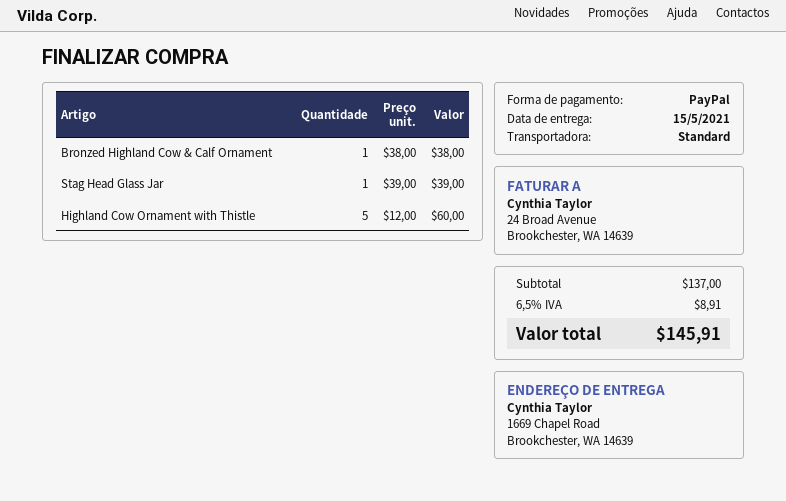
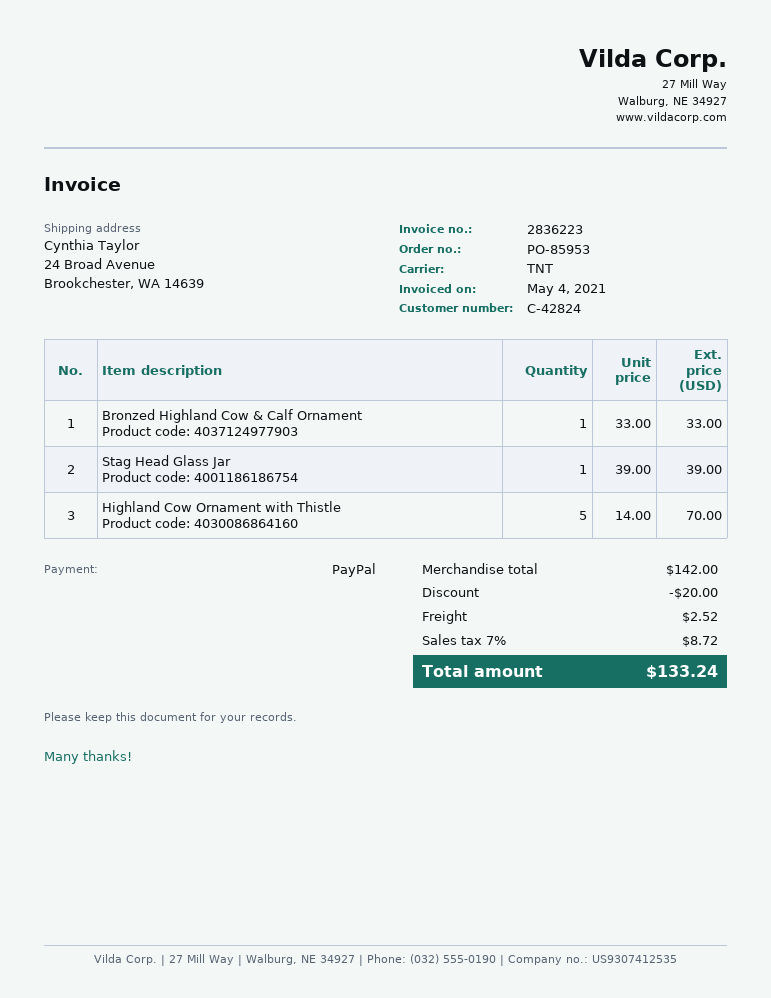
shipping method: standard -> TNT
ship to: 1669 Chapel Road, Brookchester, WA 14639 -> 24 Broad Avenue, Brookchester, WA 14639
Bronzed Highland Cow & Calf Ornament: 1 x 38.00 = 38.00 -> 1 x 33.00 = 33.00
Highland Cow Ornament with Thistle: 5 x 12.00 = 60.00 -> 5 x 14.00 = 70.00
subtotal: 137.00 -> 142.00
discount: none -> 20.00
shipping: none -> 2.52
tax: 6.5% = 8.91 -> 7% = 8.72
total: 145.91 -> 133.24

